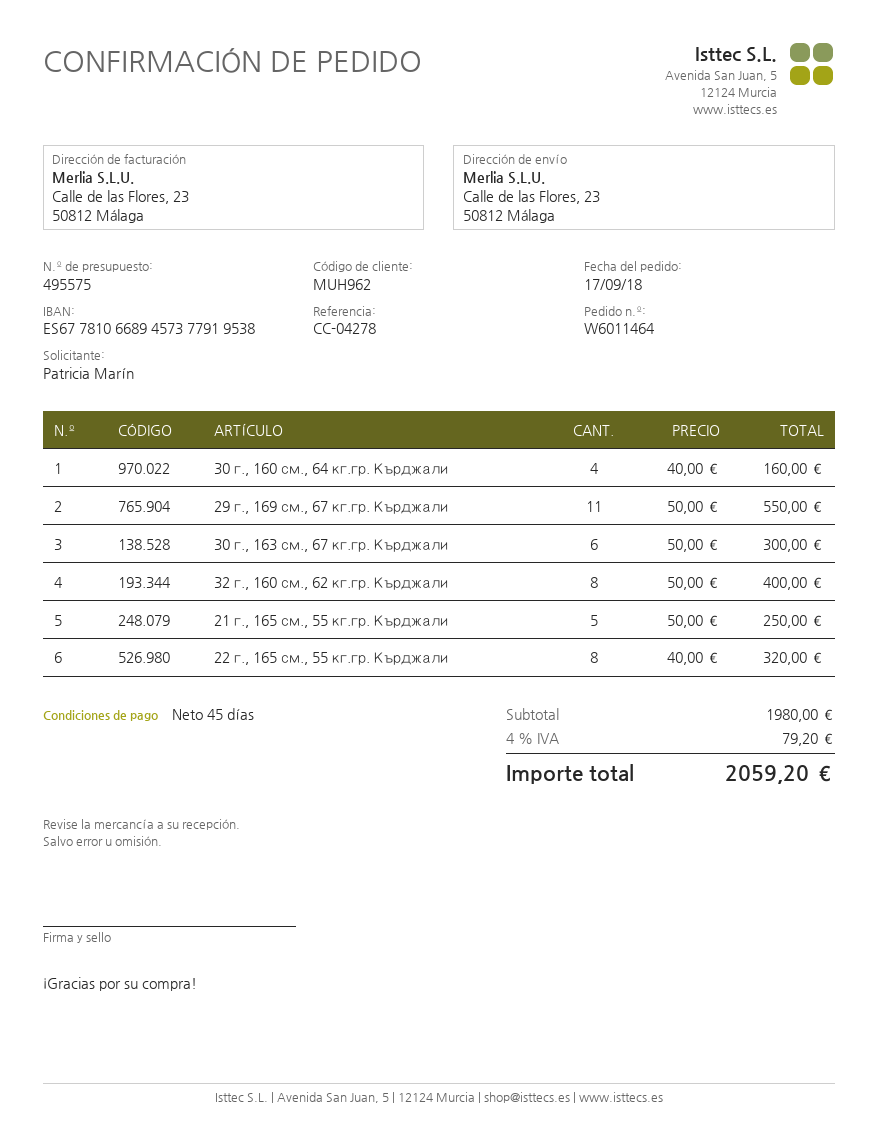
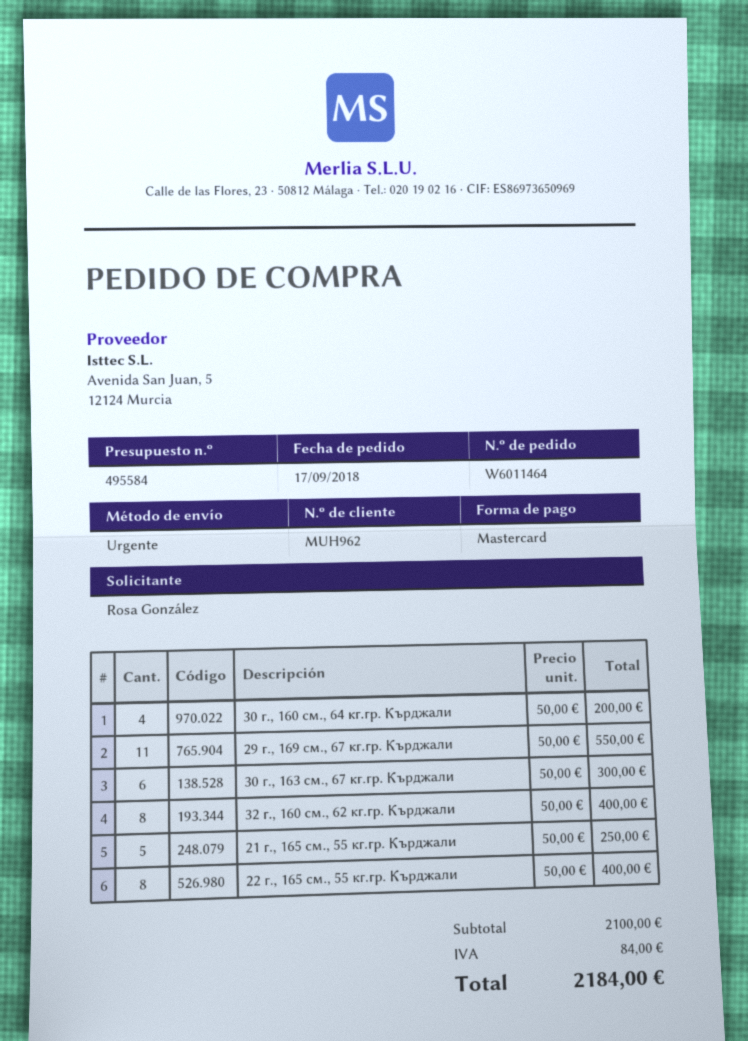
quote number: 495575 -> 495584
ordered by: Patricia Marín -> Rosa González
30 г., 160 см., 64 кг.гр. Кърджали: 4 x 40.00 = 160.00 -> 4 x 50.00 = 200.00
22 г., 165 см., 55 кг.гр. Кърджали: 8 x 40.00 = 320.00 -> 8 x 50.00 = 400.00
subtotal: 1980.00 -> 2100.00
tax: 79.20 -> 84.00
total: 2059.20 -> 2184.00

